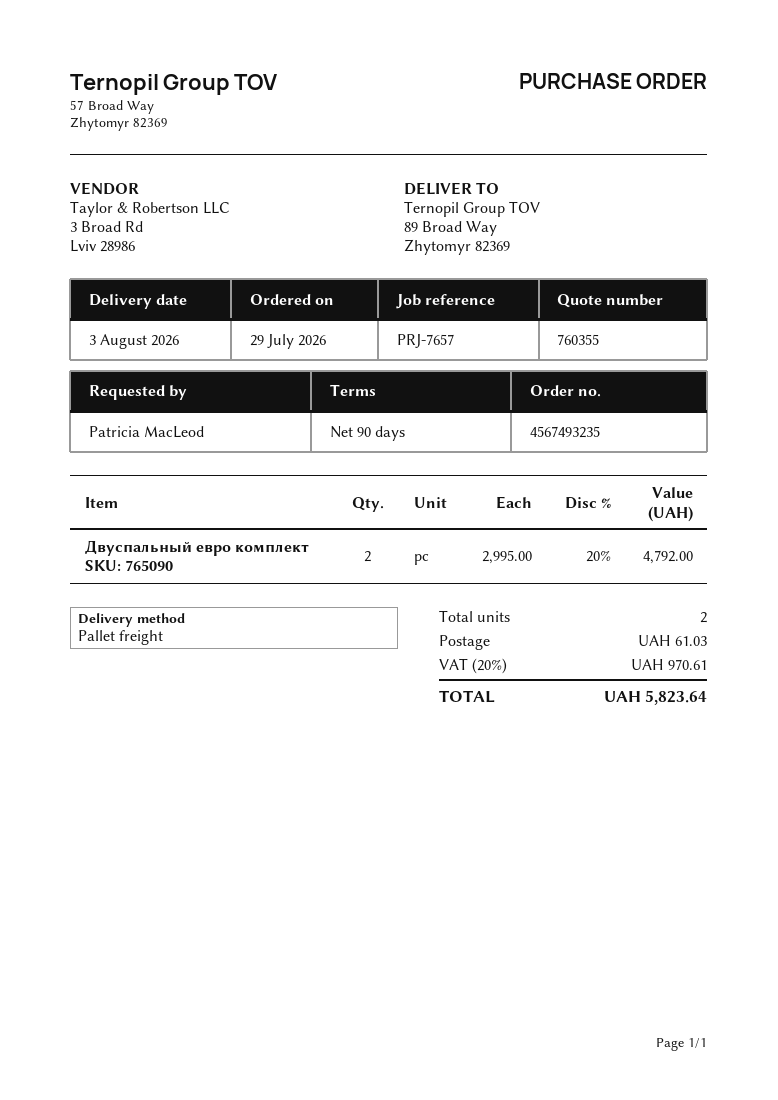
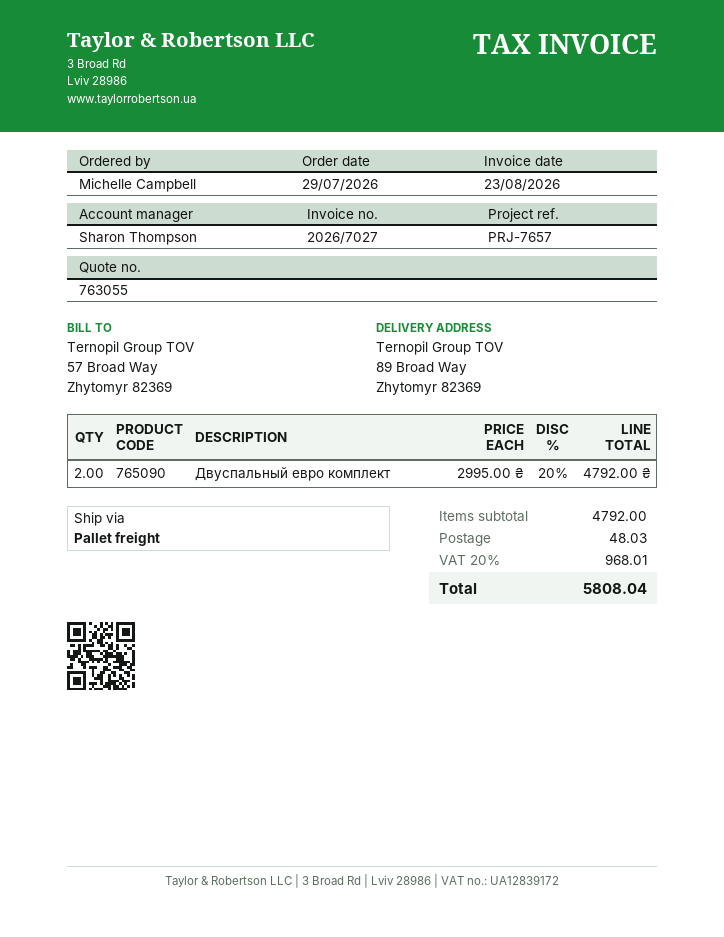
quote number: 760355 -> 763055
ordered by: Patricia MacLeod -> Michelle Campbell
shipping: 61.03 -> 48.03
tax: 20% = 970.61 -> 20% = 968.01
total: 5823.64 -> 5808.04

